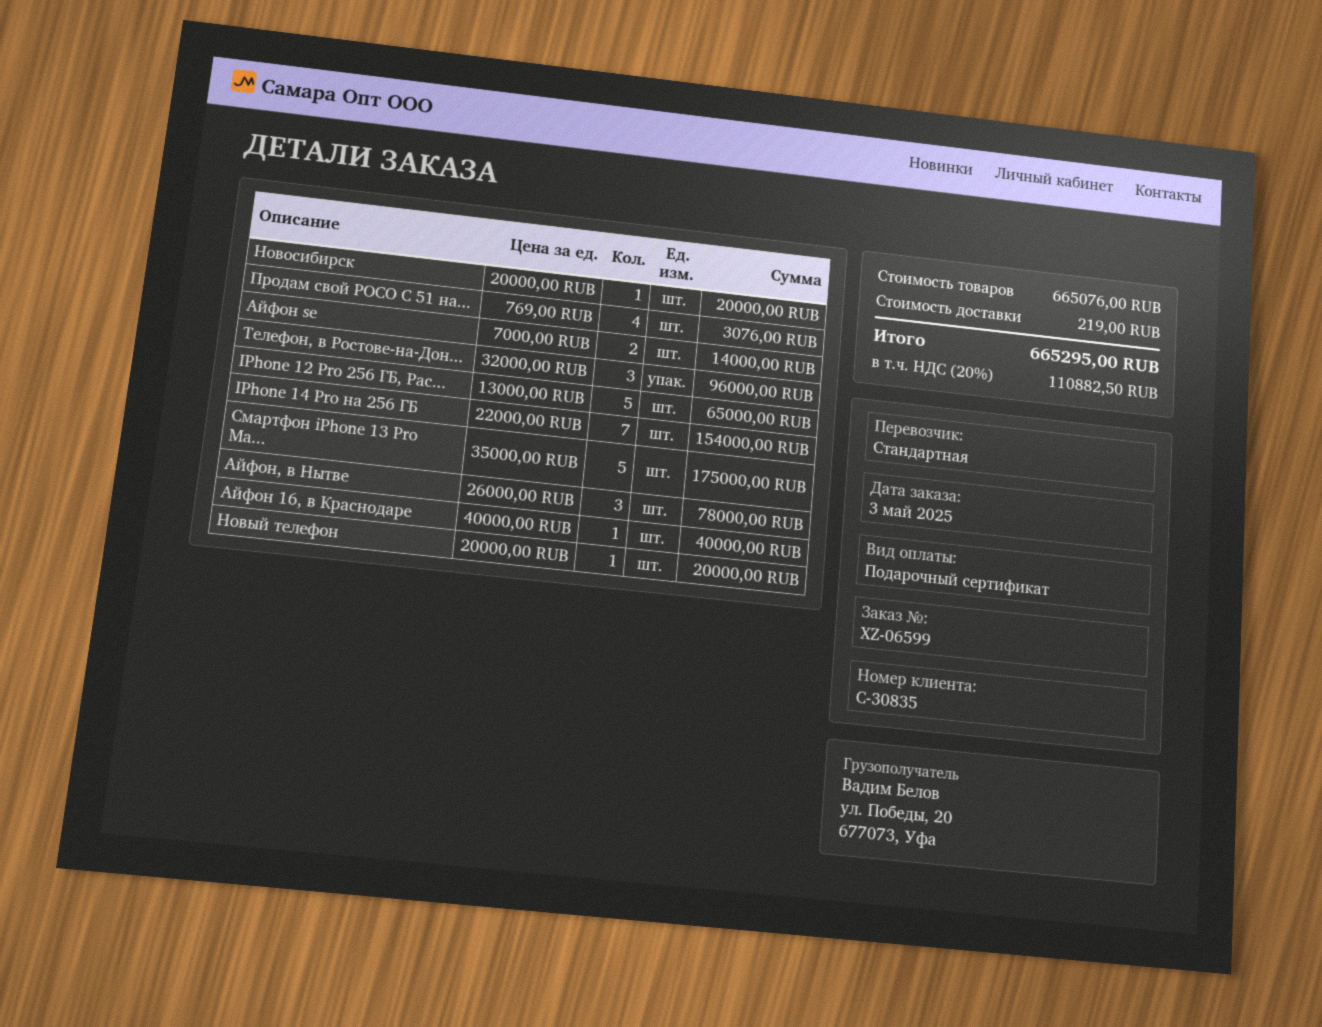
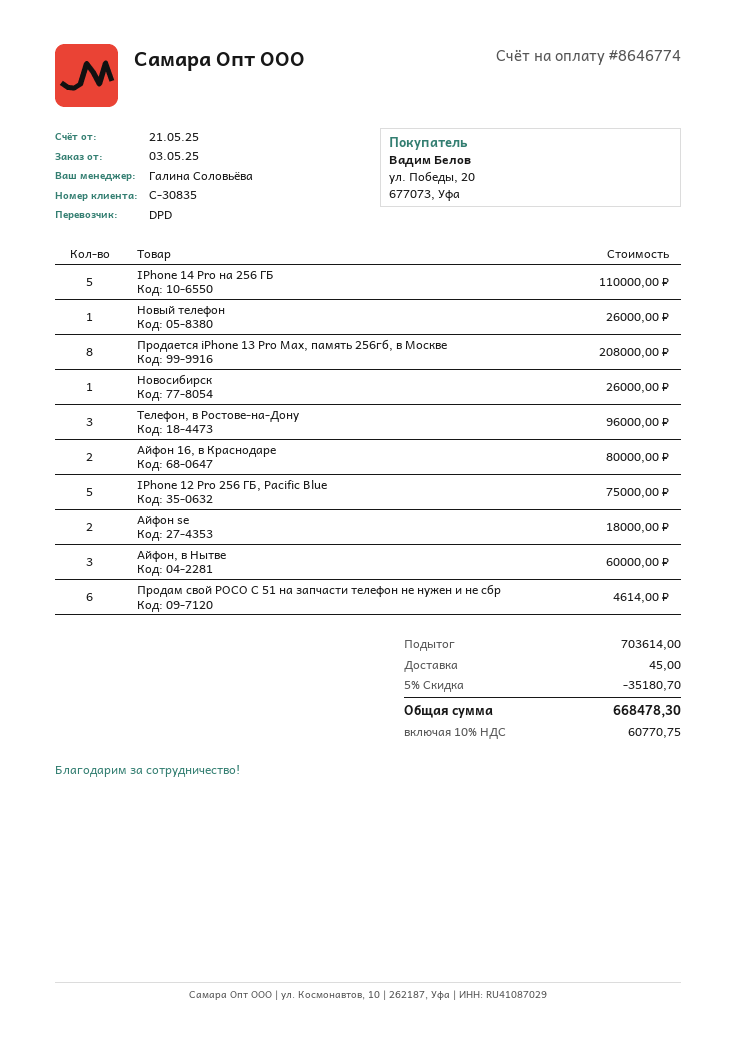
shipping method: standard -> DPD
Новосибирск: 1 for 20000.00 -> 1 for 26000.00
Продам свой POCO C 51 на...: 4 for 3076.00 -> 6 for 4614.00
Айфон se: 2 for 14000.00 -> 2 for 18000.00
IPhone 12 Pro 256 ГБ, Pac...: 5 for 65000.00 -> 5 for 75000.00
IPhone 14 Pro на 256 ГБ: 7 for 154000.00 -> 5 for 110000.00
Смартфон iPhone 13 Pro Ma...: 5 for 175000.00 -> none
Айфон, в Нытве: 3 for 78000.00 -> 3 for 60000.00
Айфон 16, в Краснодаре: 1 for 40000.00 -> 2 for 80000.00
Новый телефон: 1 for 20000.00 -> 1 for 26000.00
Продается iPhone 13 Pro Max, память 256гб, в Москве: none -> 8 for 208000.00
subtotal: 665076.00 -> 703614.00
discount: none -> 5% = 35180.70
shipping: 219.00 -> 45.00
tax: 20% = 110882.50 -> 10% = 60770.75
total: 665295.00 -> 668478.30

